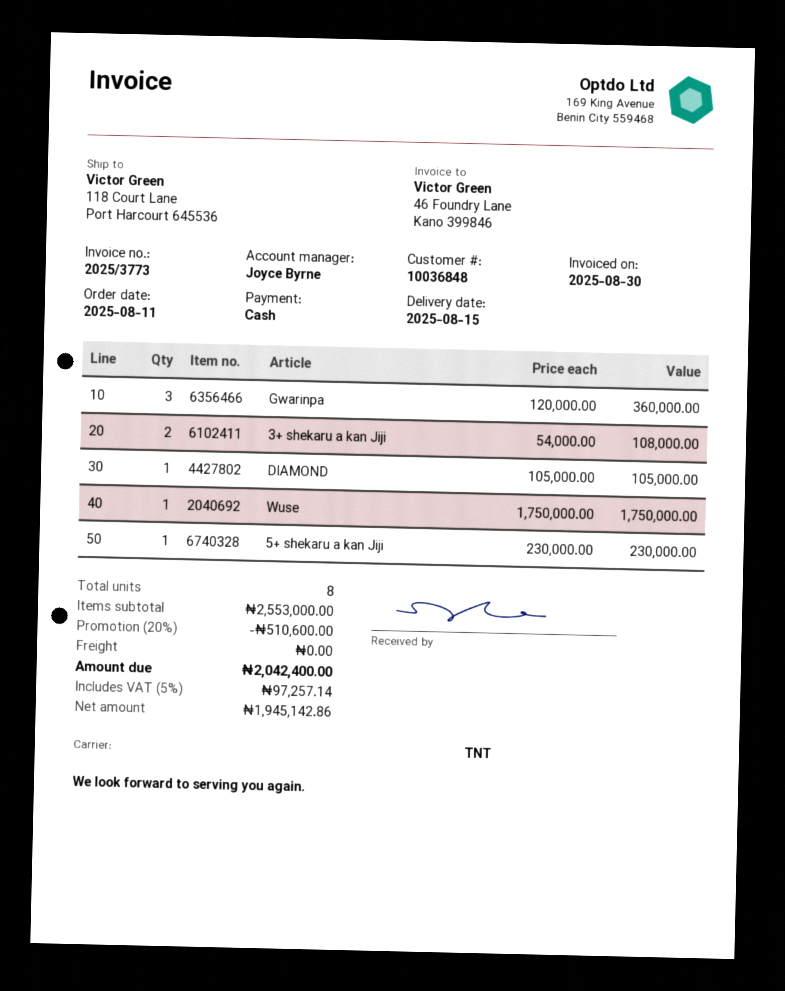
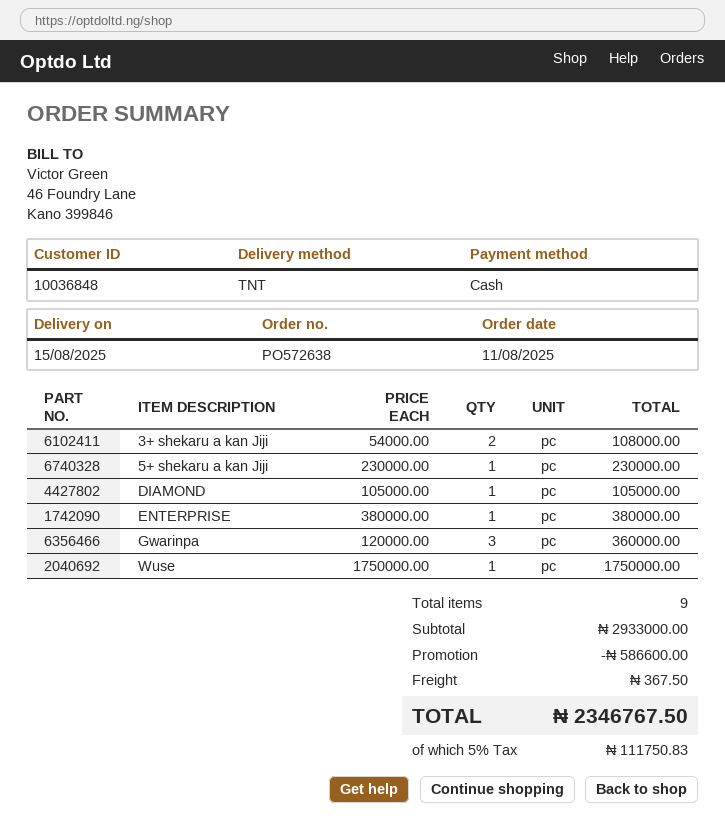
ENTERPRISE: none -> 1 x 380000.00 = 380000.00
total quantity: 8 -> 9
subtotal: 2553000.00 -> 2933000.00
discount: 510600.00 -> 586600.00
shipping: 0.00 -> 367.50
tax: 5% = 97257.14 -> 5% = 111750.83
total: 2042400.00 -> 2346767.50

